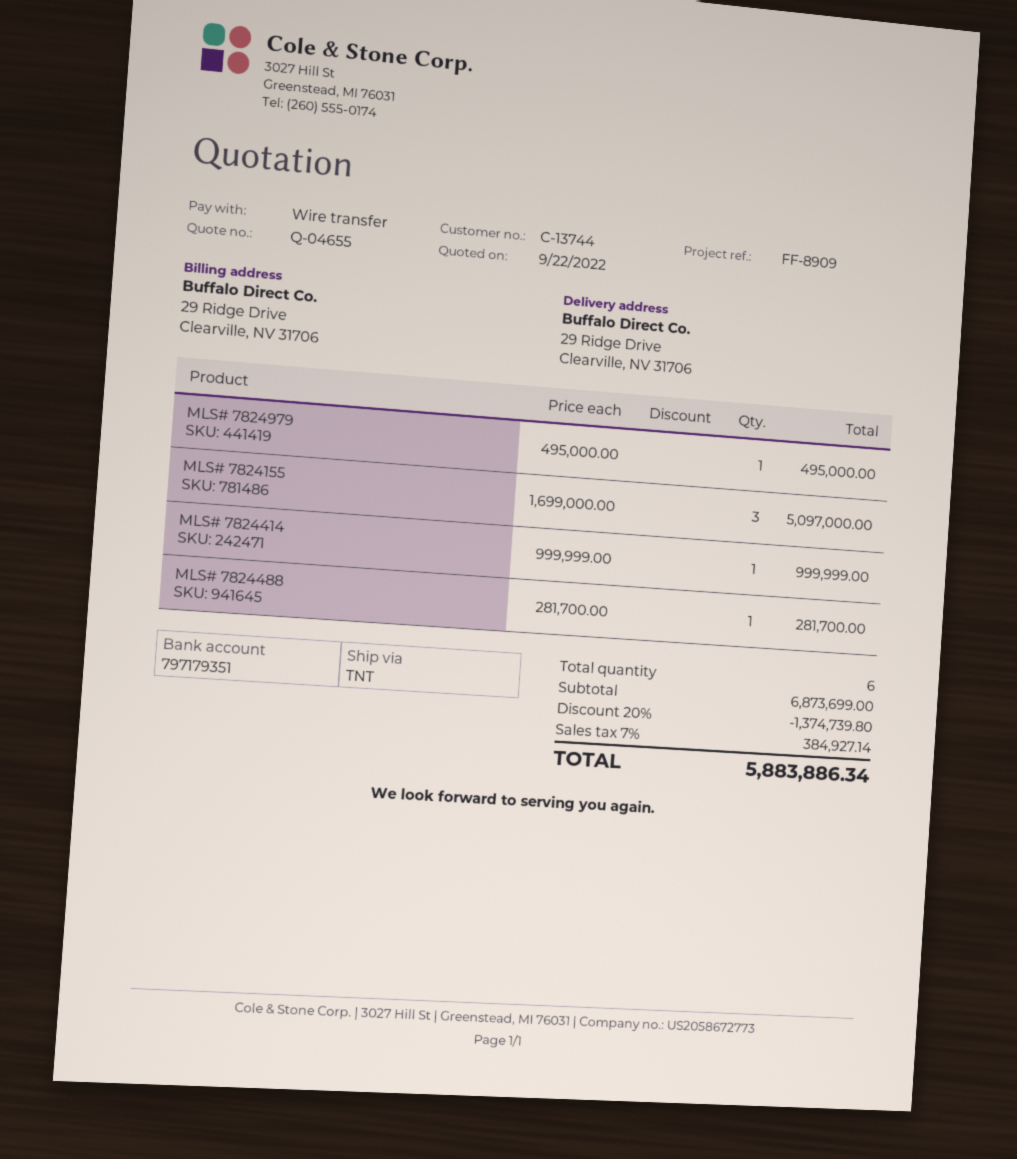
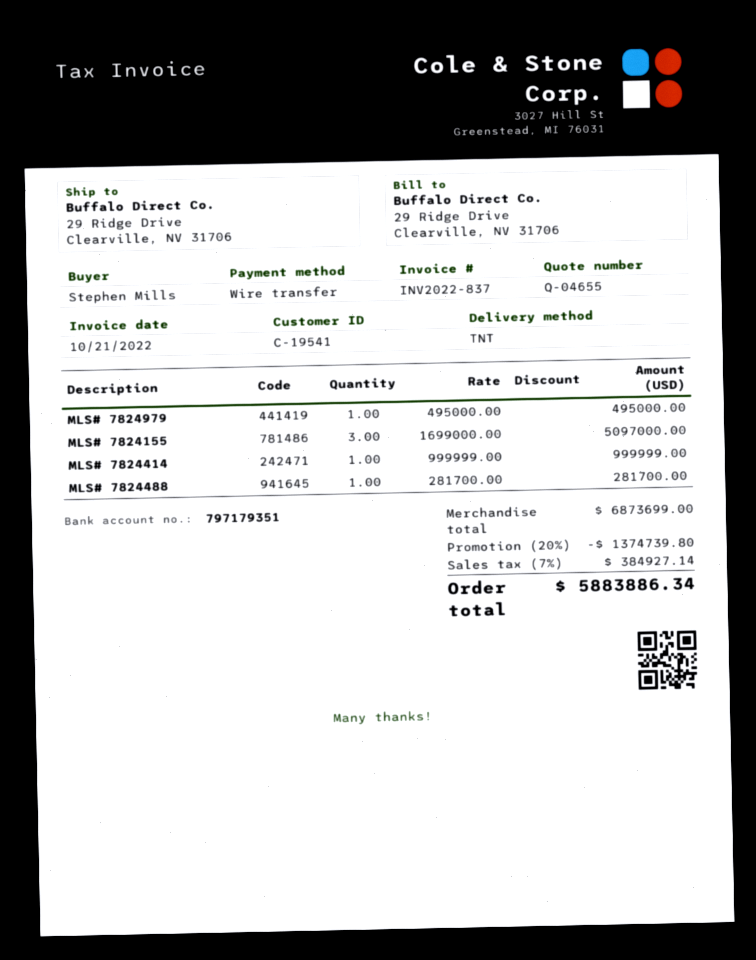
customer number: C-13744 -> C-19541

